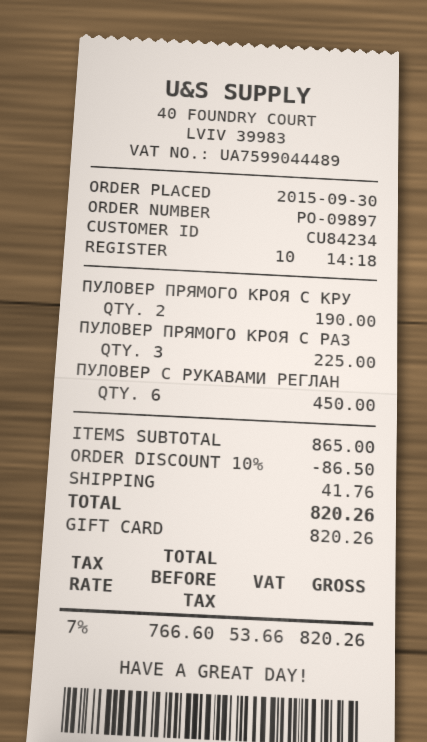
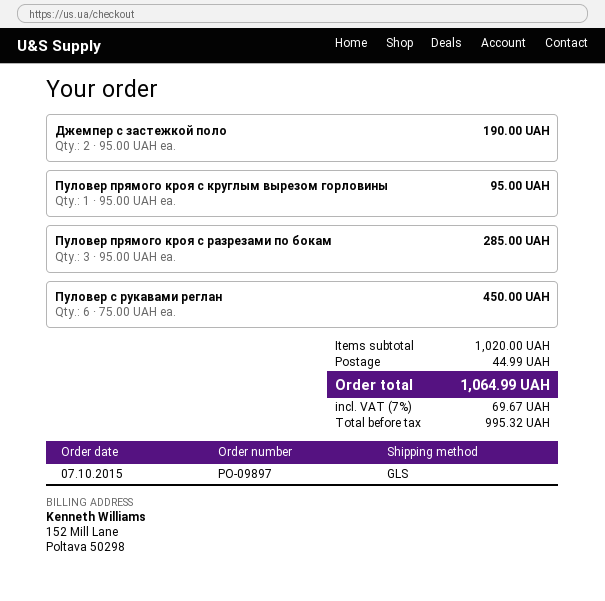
order date: 2015-09-30 -> 2015-10-07
ПУЛОВЕР ПРЯМОГО КРОЯ С КРУ: 2 for 190.00 -> 1 for 95.00
ПУЛОВЕР ПРЯМОГО КРОЯ С РАЗ: 3 for 225.00 -> 3 for 285.00
Джемпер с застежкой поло: none -> 2 for 190.00
subtotal: 865.00 -> 1020.00
discount: 10% = 86.50 -> none
shipping: 41.76 -> 44.99
net: 766.60 -> 995.32
tax: 7% = 53.66 -> 7% = 69.67
total: 820.26 -> 1064.99

